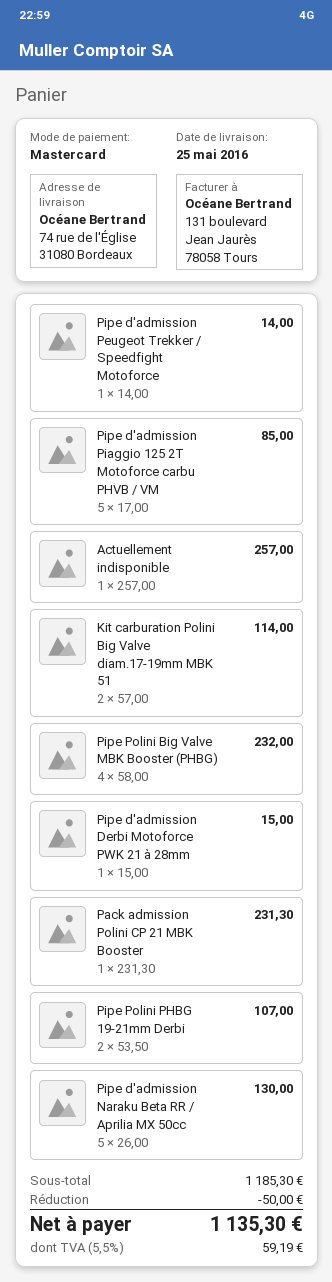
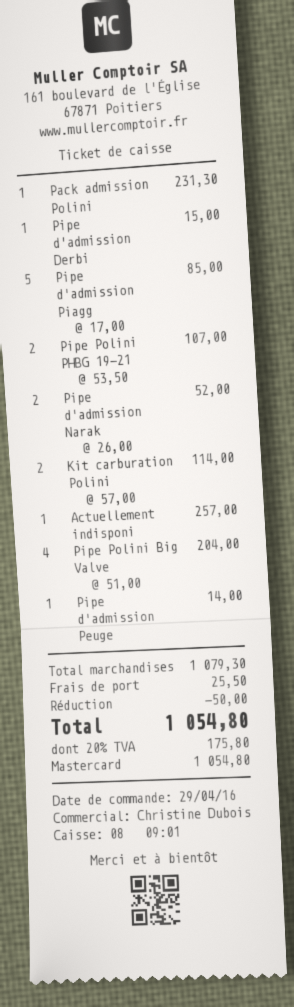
Pipe Polini Big Valve MBK Booster (PHBG): 4 x 58.00 = 232.00 -> 4 x 51.00 = 204.00
Pipe d'admission Naraku Beta RR / Aprilia MX 50cc: 5 x 26.00 = 130.00 -> 2 x 26.00 = 52.00
subtotal: 1185.30 -> 1079.30
shipping: none -> 25.50
tax: 5.5% = 59.19 -> 20% = 175.80
total: 1135.30 -> 1054.80

